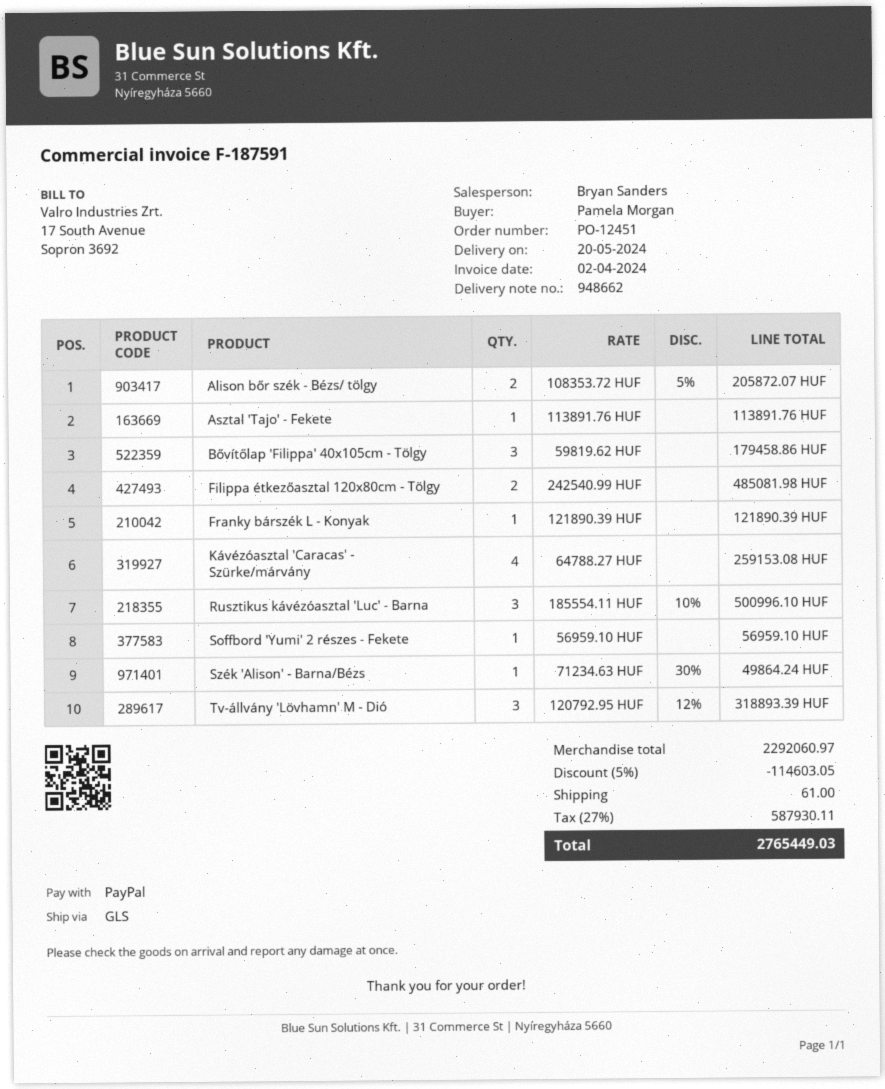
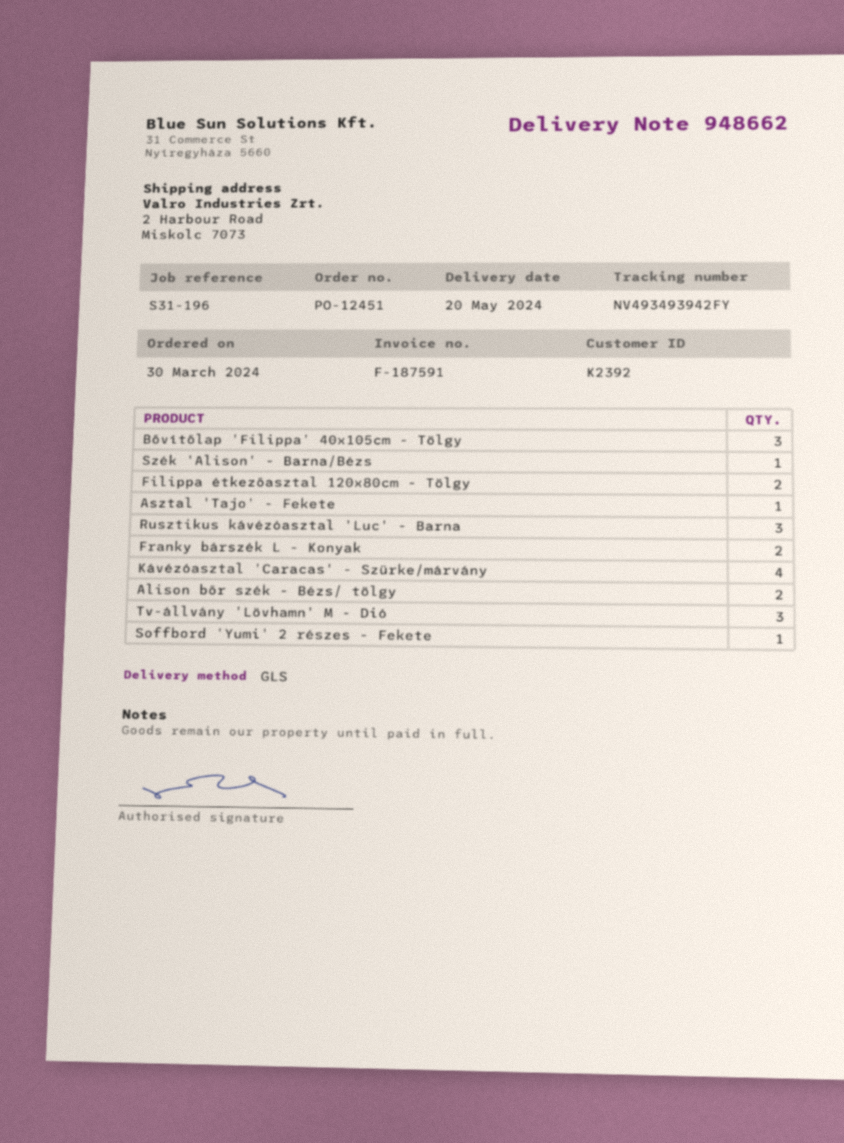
Franky bárszék L - Konyak: 1 -> 2

